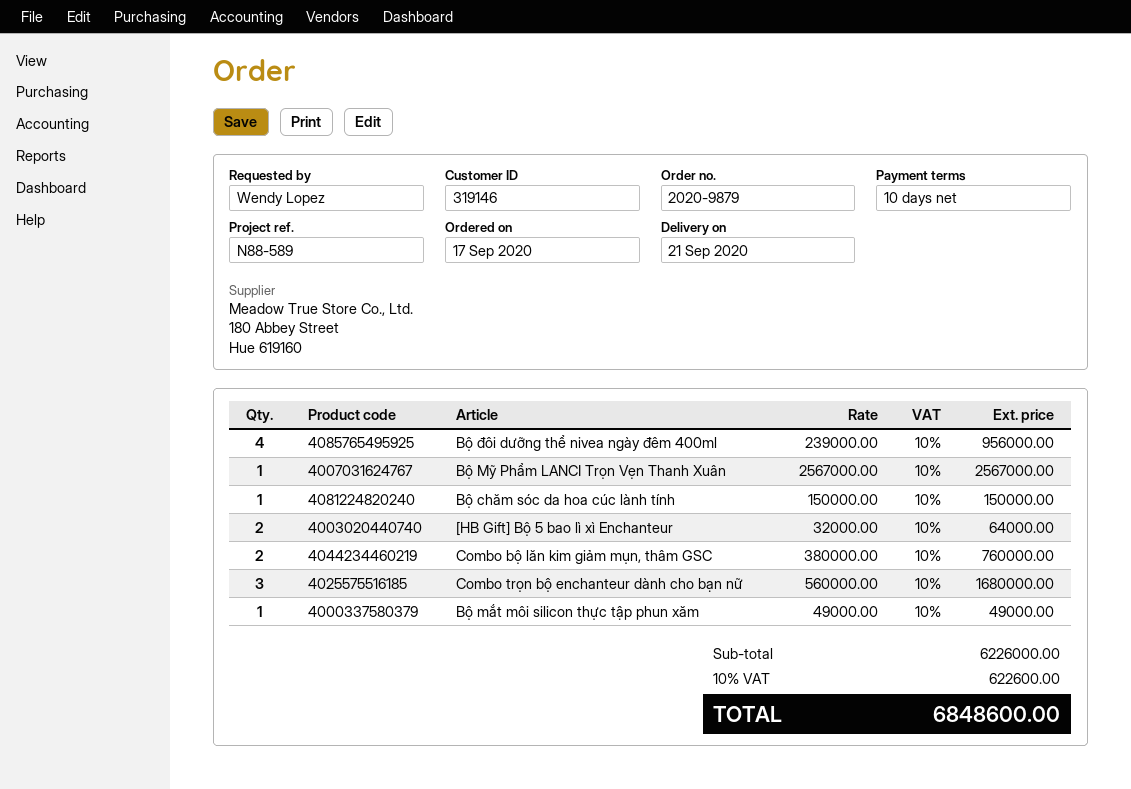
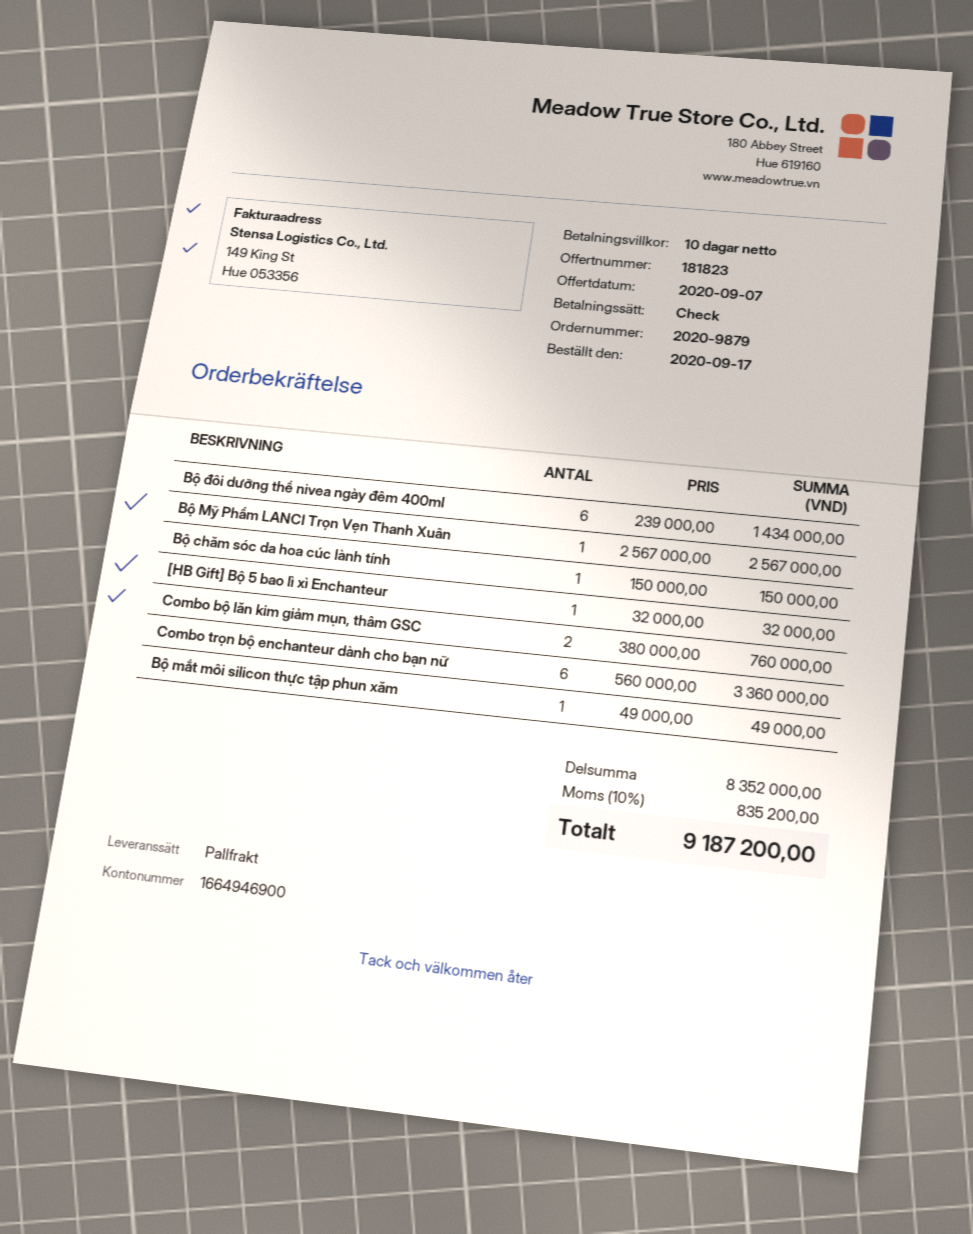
Bộ đôi dưỡng thể nivea ngày đêm 400ml: 4 x 239000.00 = 956000.00 -> 6 x 239000.00 = 1434000.00
[HB Gift] Bộ 5 bao lì xì Enchanteur: 2 x 32000.00 = 64000.00 -> 1 x 32000.00 = 32000.00
Combo trọn bộ enchanteur dành cho bạn nữ: 3 x 560000.00 = 1680000.00 -> 6 x 560000.00 = 3360000.00
subtotal: 6226000.00 -> 8352000.00
tax: 10% = 622600.00 -> 10% = 835200.00
total: 6848600.00 -> 9187200.00

